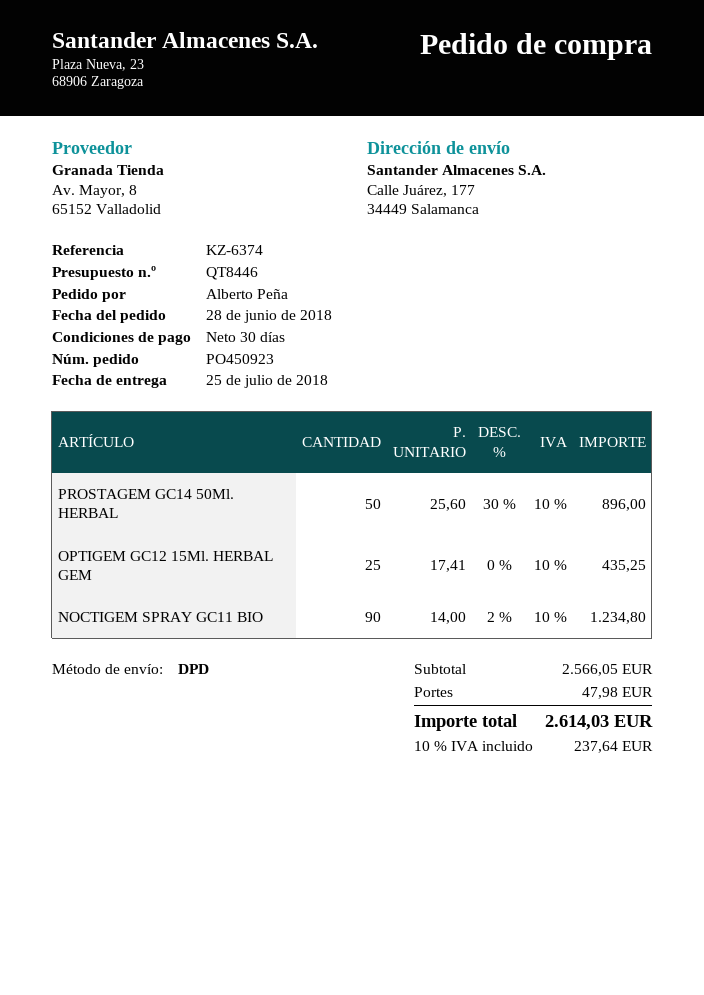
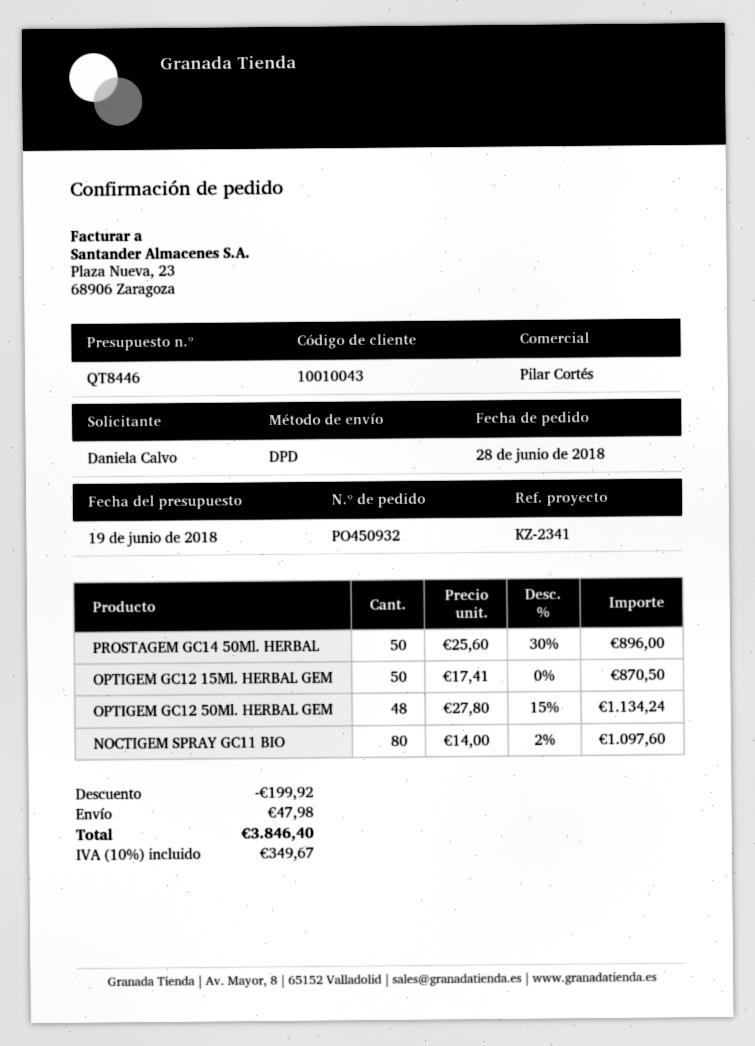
order number: PO450923 -> PO450932
reference: KZ-6374 -> KZ-2341
ordered by: Alberto Peña -> Daniela Calvo
OPTIGEM GC12 15Ml. HERBAL GEM: 25 x 17.41 = 435.25 -> 50 x 17.41 = 870.50
NOCTIGEM SPRAY GC11 BIO: 90 x 14.00 - 2% = 1234.80 -> 80 x 14.00 - 2% = 1097.60
OPTIGEM GC12 50Ml. HERBAL GEM: none -> 48 x 27.80 - 15% = 1134.24
discount: none -> 199.92
tax: 10% = 237.64 -> 10% = 349.67
total: 2614.03 -> 3846.40

